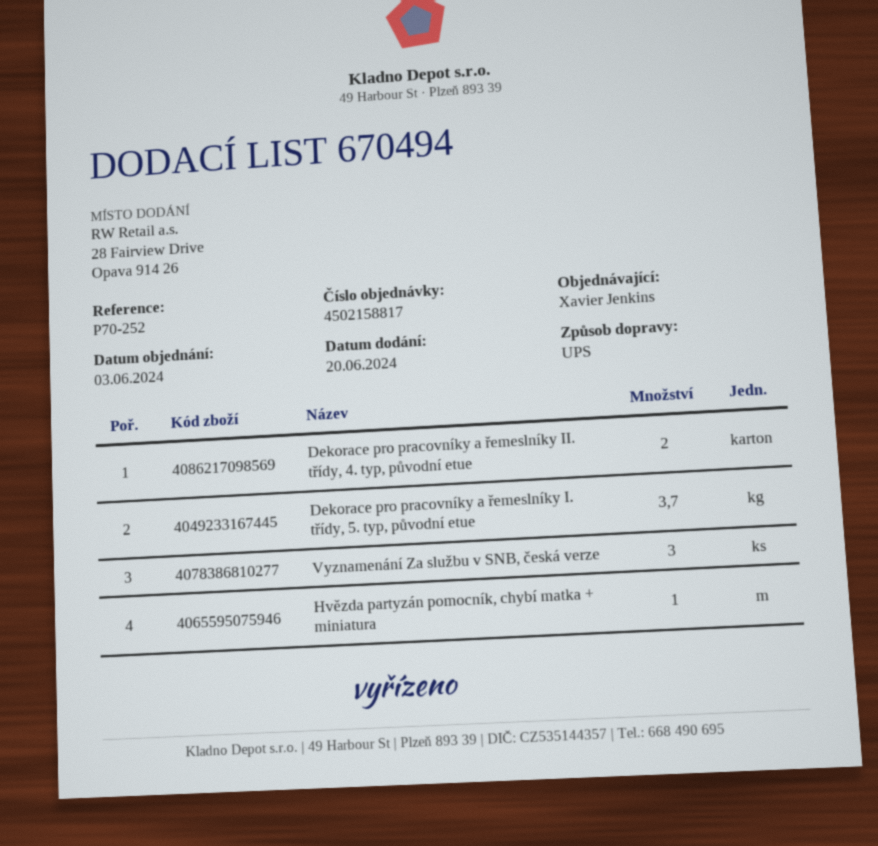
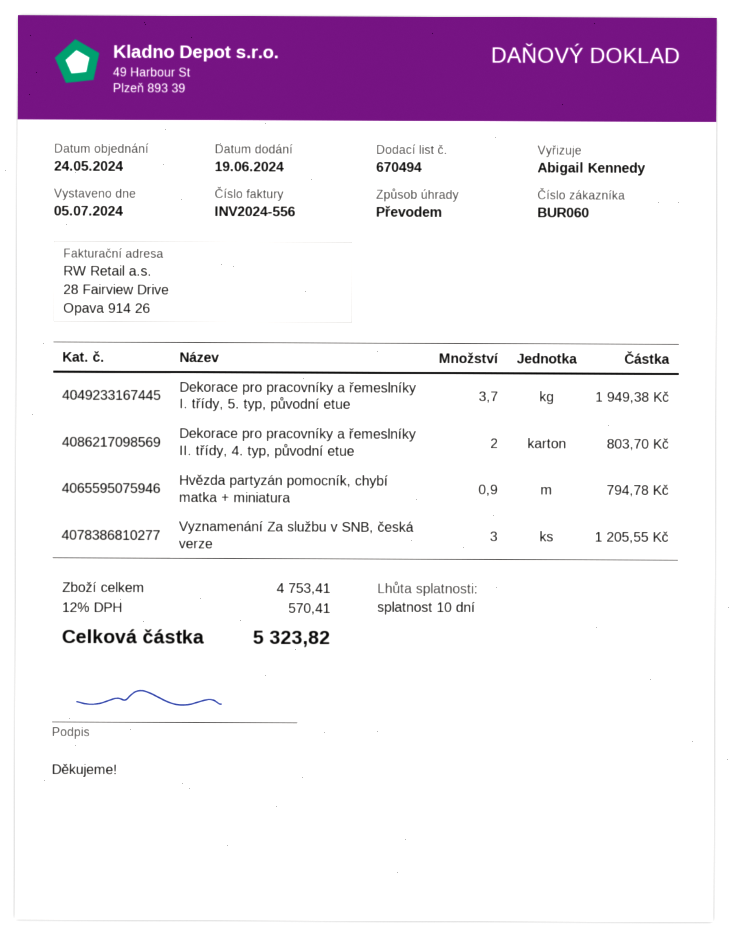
order date: 2024-06-03 -> 2024-05-24
delivery date: 2024-06-20 -> 2024-06-19
Hvězda partyzán pomocník, chybí matka + miniatura: 1 -> 0.9

